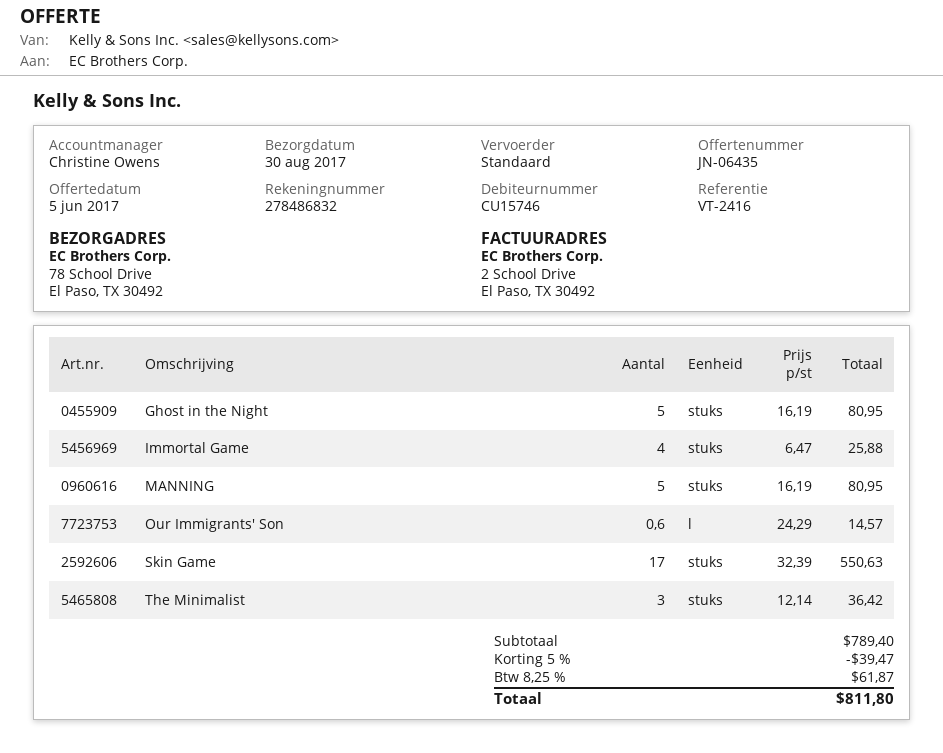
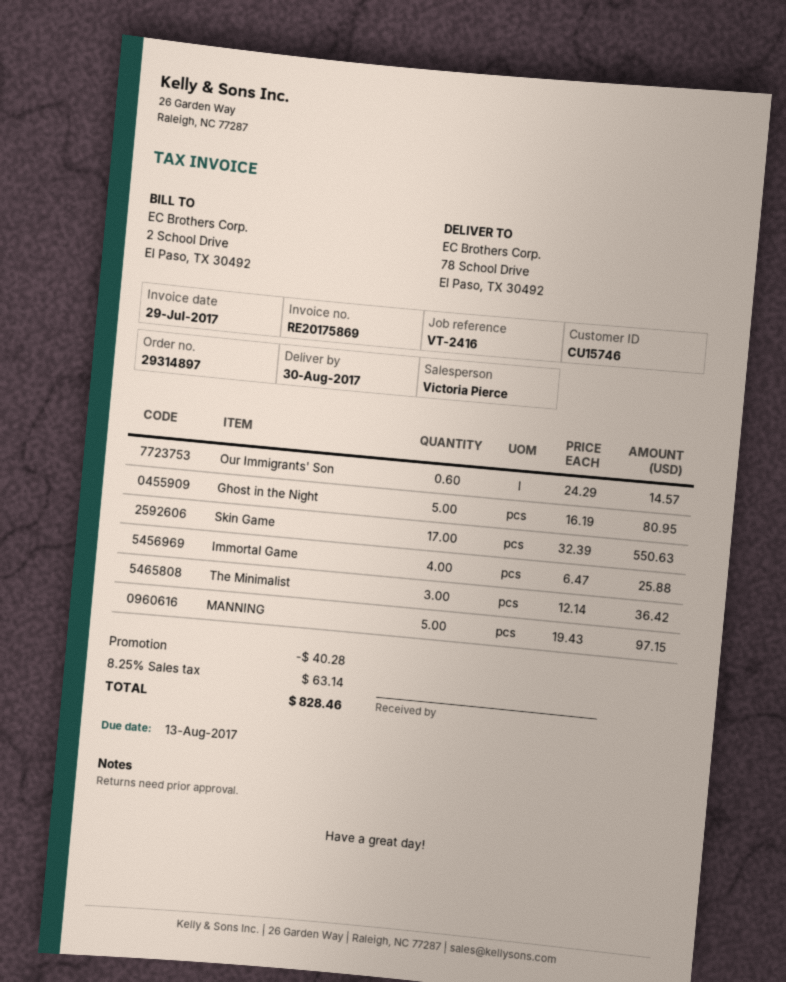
sales rep: Christine Owens -> Victoria Pierce
MANNING: 5 x 16.19 = 80.95 -> 5 x 19.43 = 97.15
discount: 39.47 -> 40.28
tax: 8.25% = 61.87 -> 8.25% = 63.14
total: 811.80 -> 828.46

